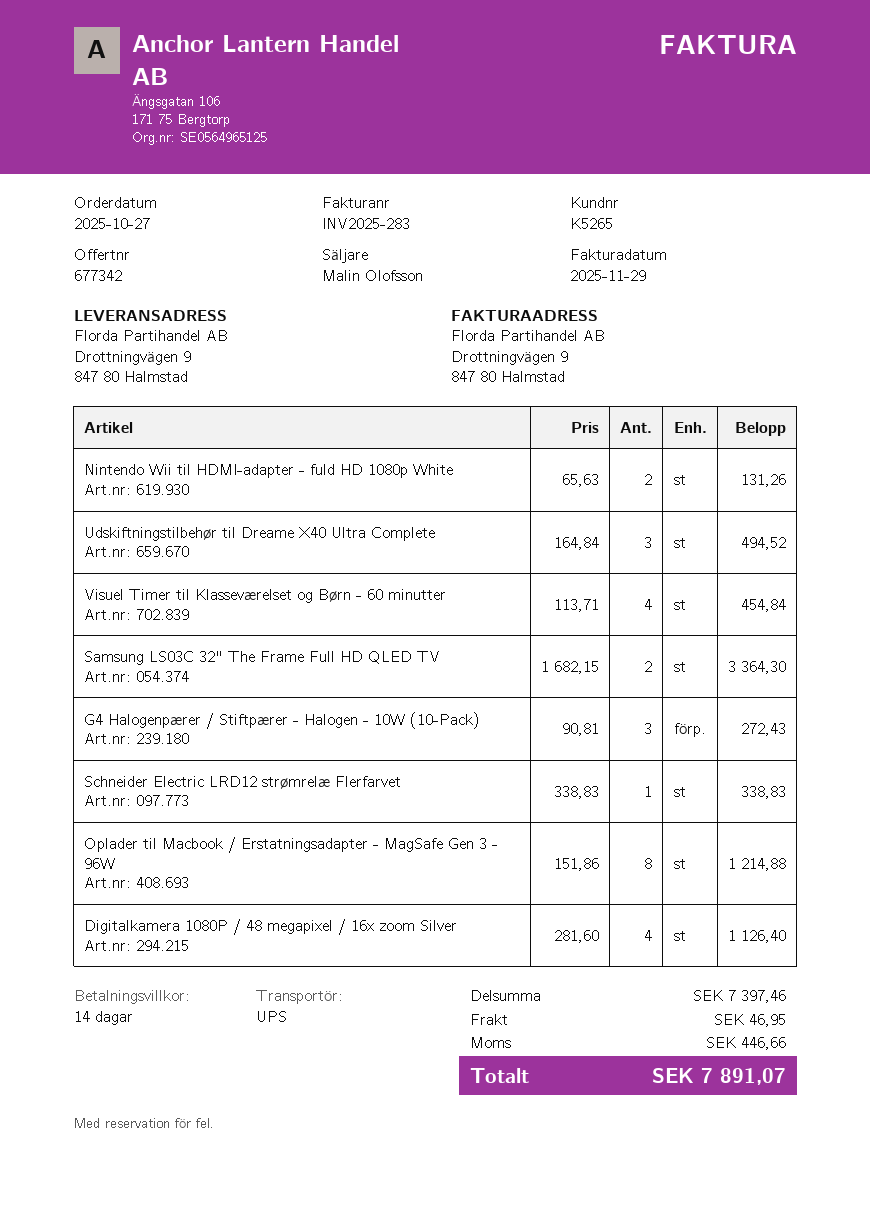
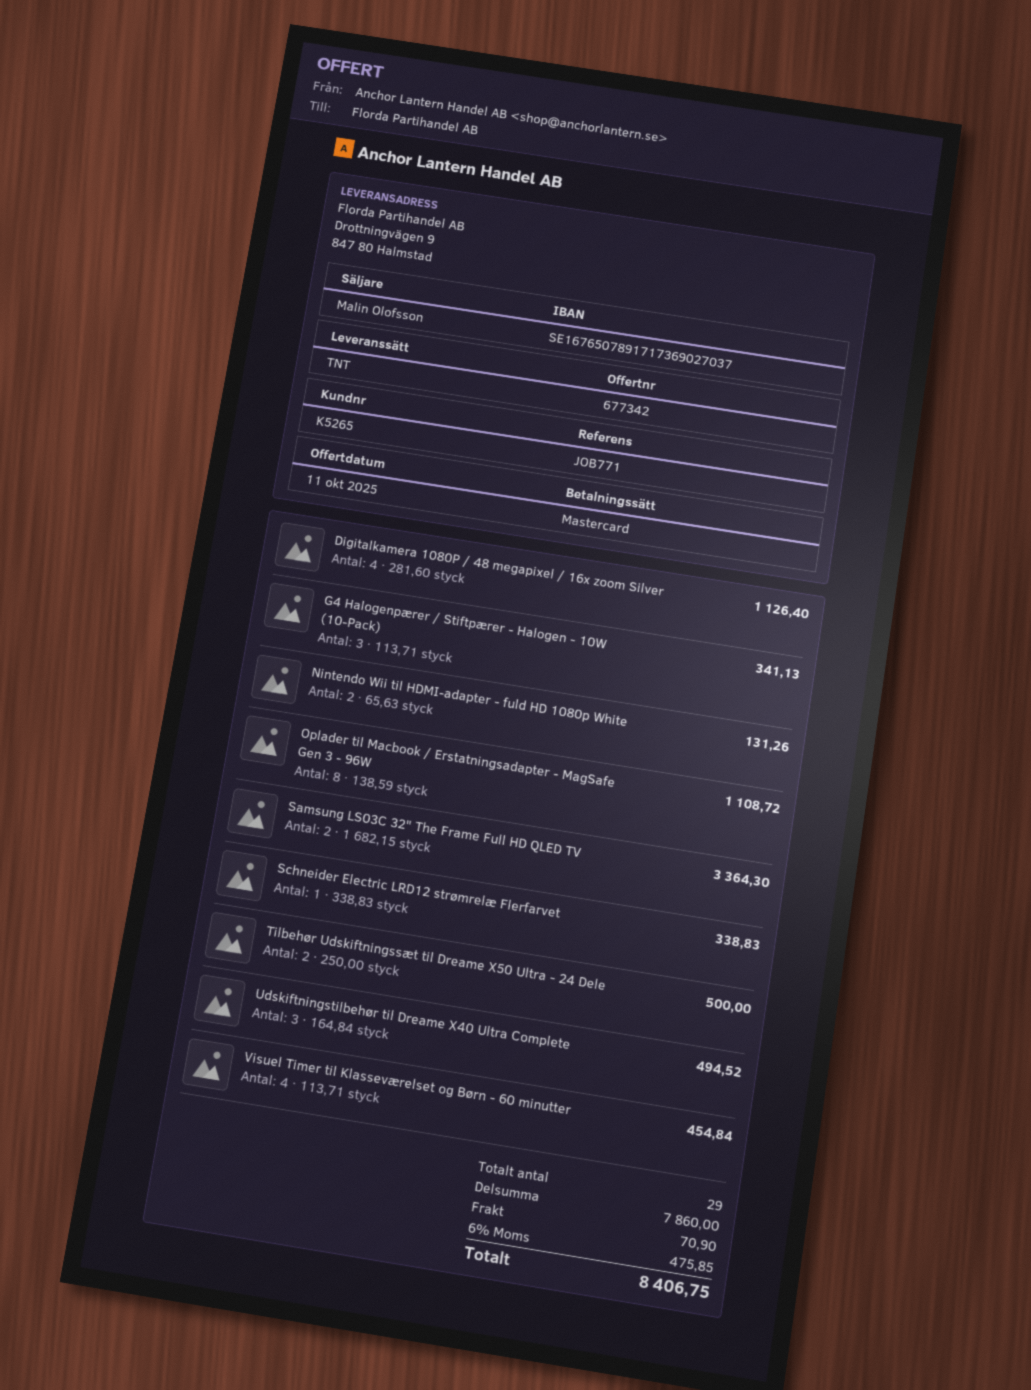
shipping method: UPS -> TNT
G4 Halogenpærer / Stiftpærer - Halogen - 10W (10-Pack): 3 x 90.81 = 272.43 -> 3 x 113.71 = 341.13
Oplader til Macbook / Erstatningsadapter - MagSafe Gen 3 - 96W: 8 x 151.86 = 1214.88 -> 8 x 138.59 = 1108.72
Tilbehør Udskiftningssæt til Dreame X50 Ultra - 24 Dele: none -> 2 x 250.00 = 500.00
subtotal: 7397.46 -> 7860.00
shipping: 46.95 -> 70.90
tax: 446.66 -> 475.85
total: 7891.07 -> 8406.75

